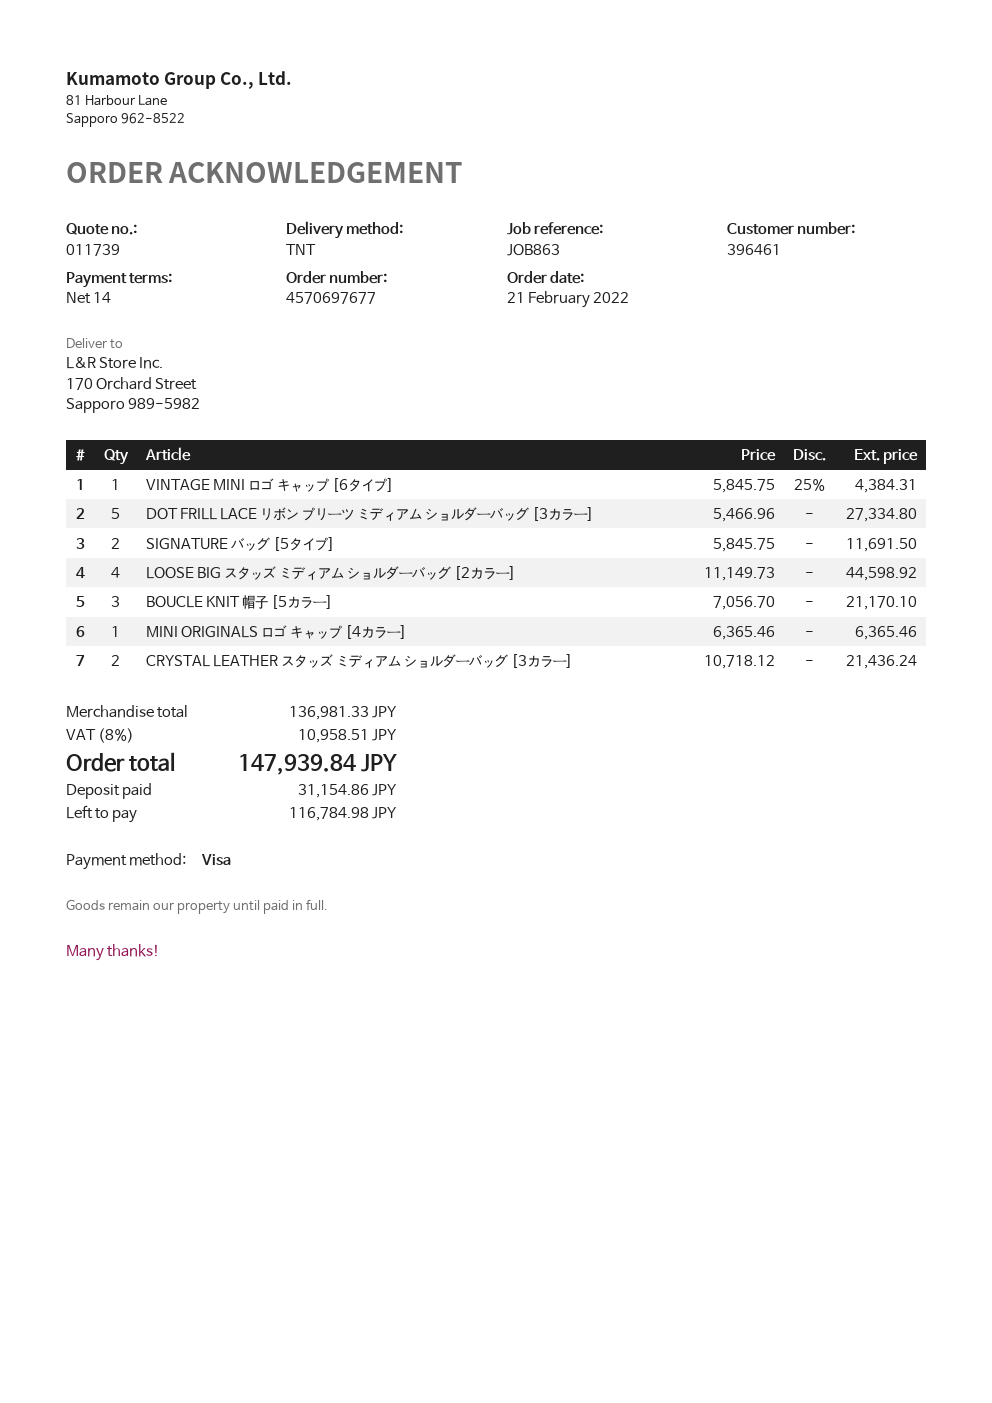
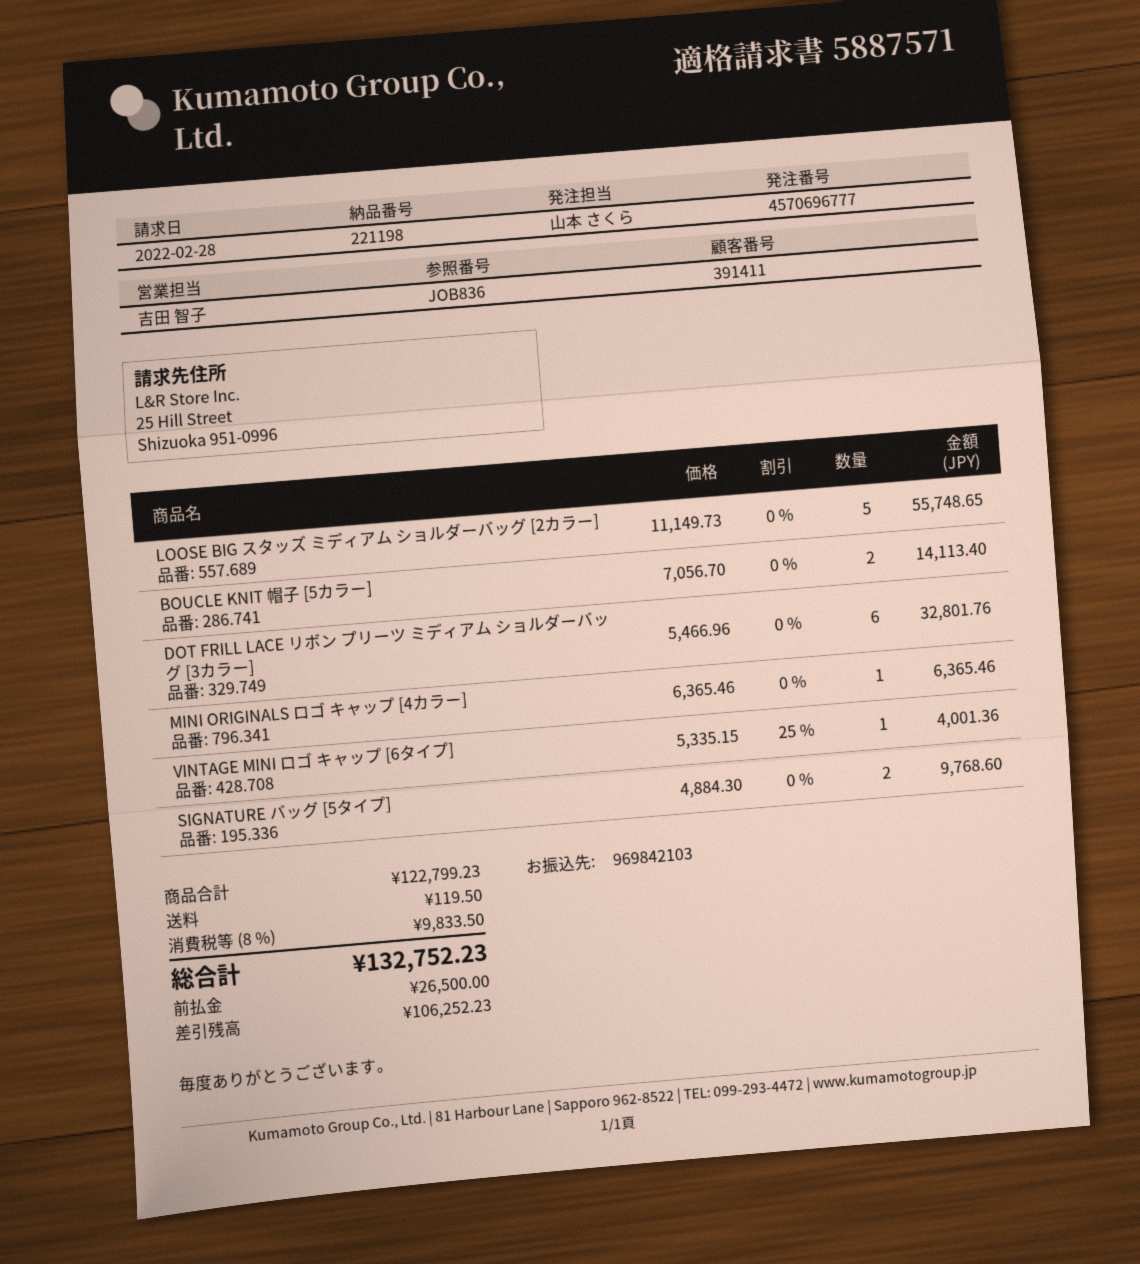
order number: 4570697677 -> 4570696777
customer number: 396461 -> 391411
reference: JOB863 -> JOB836
VINTAGE MINI ロゴ キャップ [6タイプ]: 1 x 5845.75 - 25% = 4384.31 -> 1 x 5335.15 - 25% = 4001.36
DOT FRILL LACE リボン プリーツ ミディアム ショルダーバッグ [3カラー]: 5 x 5466.96 = 27334.80 -> 6 x 5466.96 = 32801.76
SIGNATURE バッグ [5タイプ]: 2 x 5845.75 = 11691.50 -> 2 x 4884.30 = 9768.60
LOOSE BIG スタッズ ミディアム ショルダーバッグ [2カラー]: 4 x 11149.73 = 44598.92 -> 5 x 11149.73 = 55748.65
BOUCLE KNIT 帽子 [5カラー]: 3 x 7056.70 = 21170.10 -> 2 x 7056.70 = 14113.40
CRYSTAL LEATHER スタッズ ミディアム ショルダーバッグ [3カラー]: 2 x 10718.12 = 21436.24 -> none
subtotal: 136981.33 -> 122799.23
shipping: none -> 119.50
tax: 8% = 10958.51 -> 8% = 9833.50
total: 147939.84 -> 132752.23
deposit: 31154.86 -> 26500.00
balance: 116784.98 -> 106252.23

